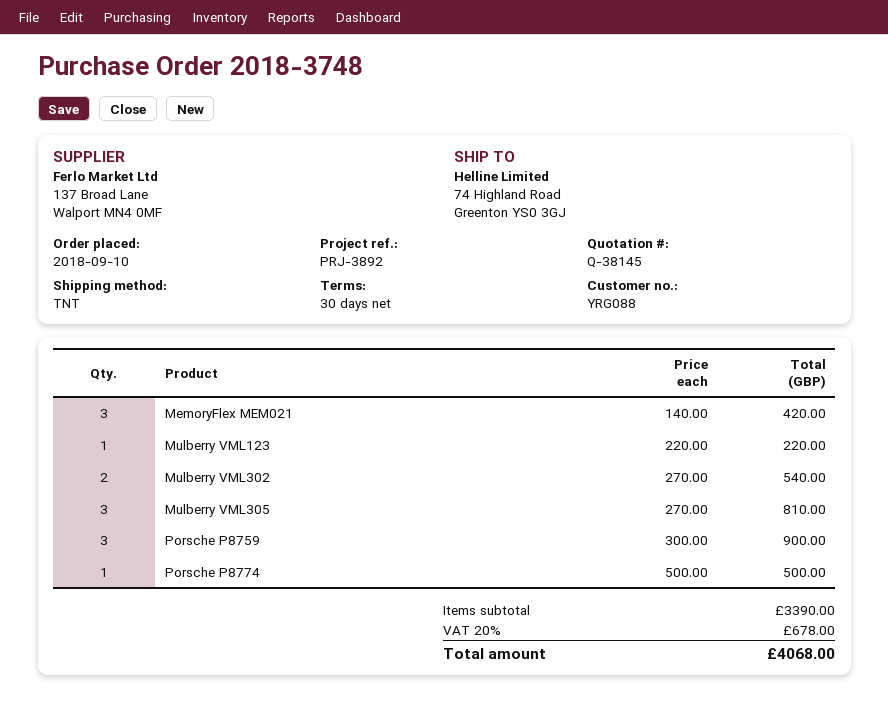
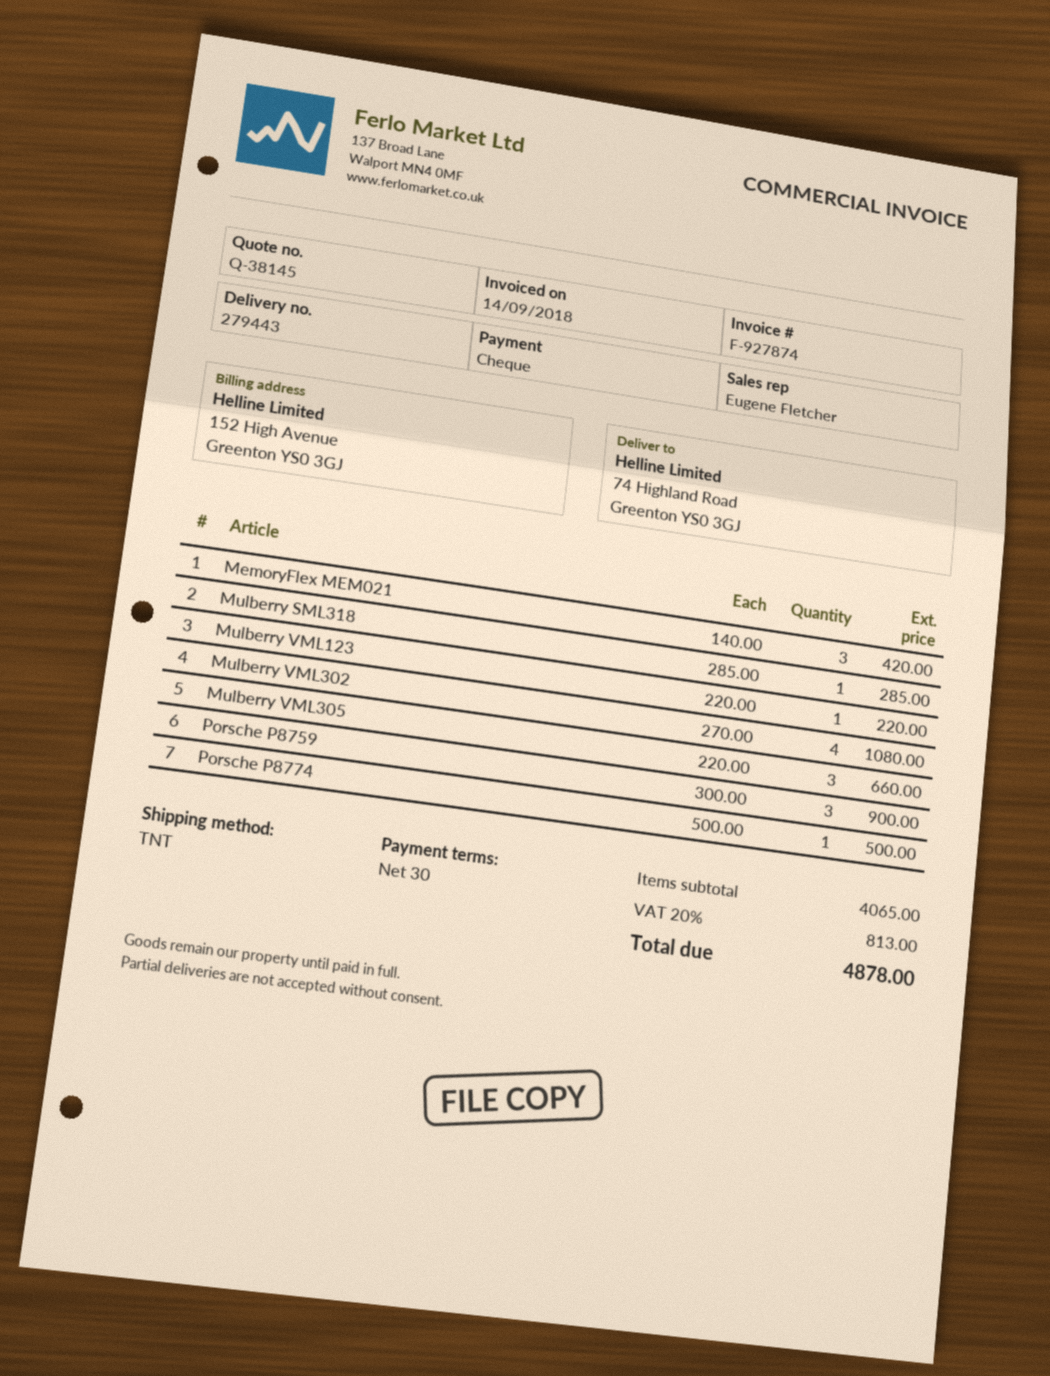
Mulberry VML302: 2 x 270.00 = 540.00 -> 4 x 270.00 = 1080.00
Mulberry VML305: 3 x 270.00 = 810.00 -> 3 x 220.00 = 660.00
Mulberry SML318: none -> 1 x 285.00 = 285.00
subtotal: 3390.00 -> 4065.00
tax: 20% = 678.00 -> 20% = 813.00
total: 4068.00 -> 4878.00

